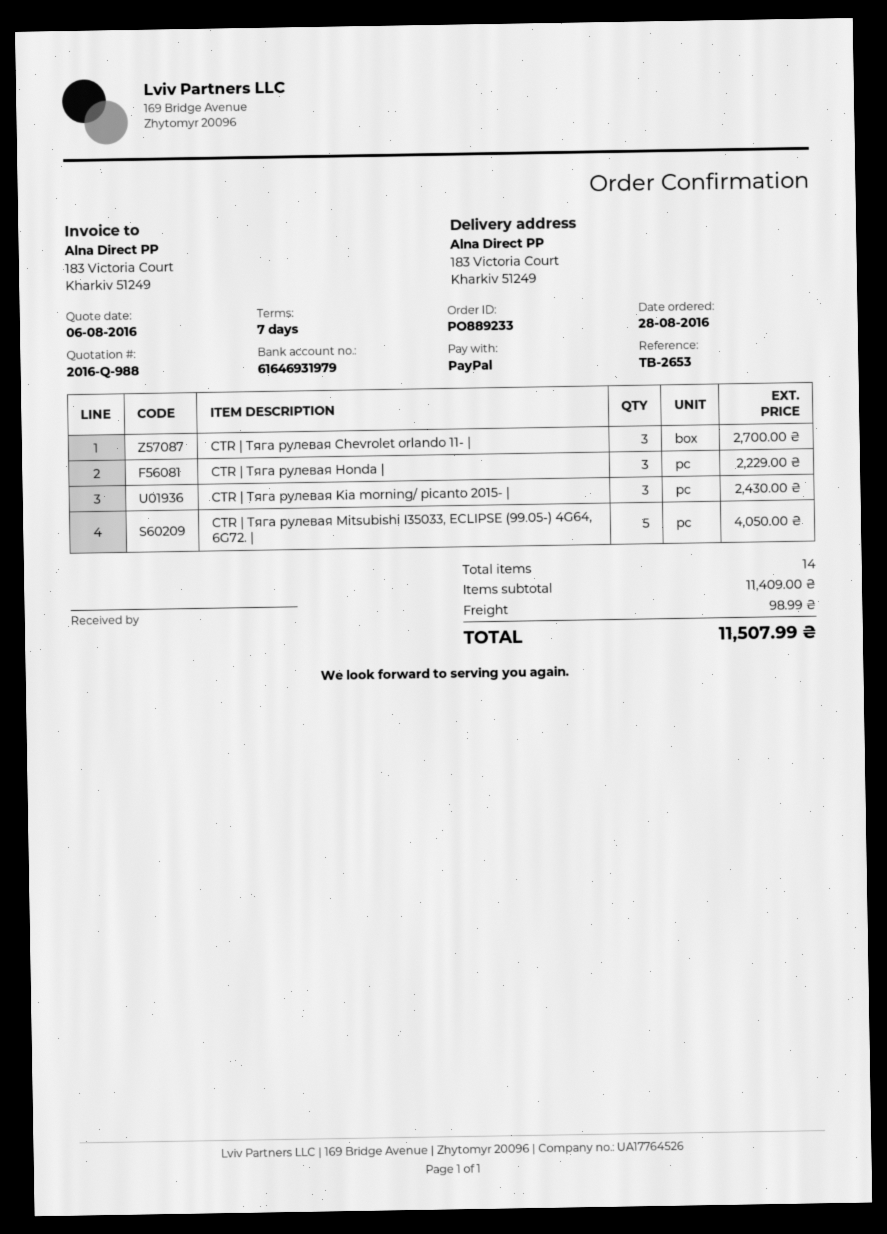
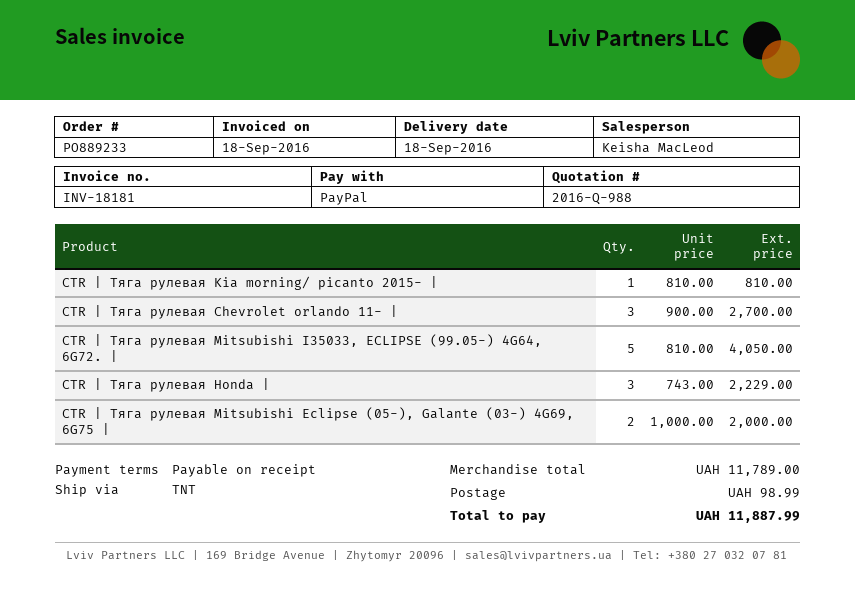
payment terms: 7 days -> on receipt
CTR | Тяга рулевая Kia morning/ picanto 2015- |: 3 for 2430.00 -> 1 for 810.00
CTR | Тяга рулевая Mitsubishi Eclipse (05-), Galante (03-) 4G69, 6G75 |: none -> 2 for 2000.00
subtotal: 11409.00 -> 11789.00
total: 11507.99 -> 11887.99

